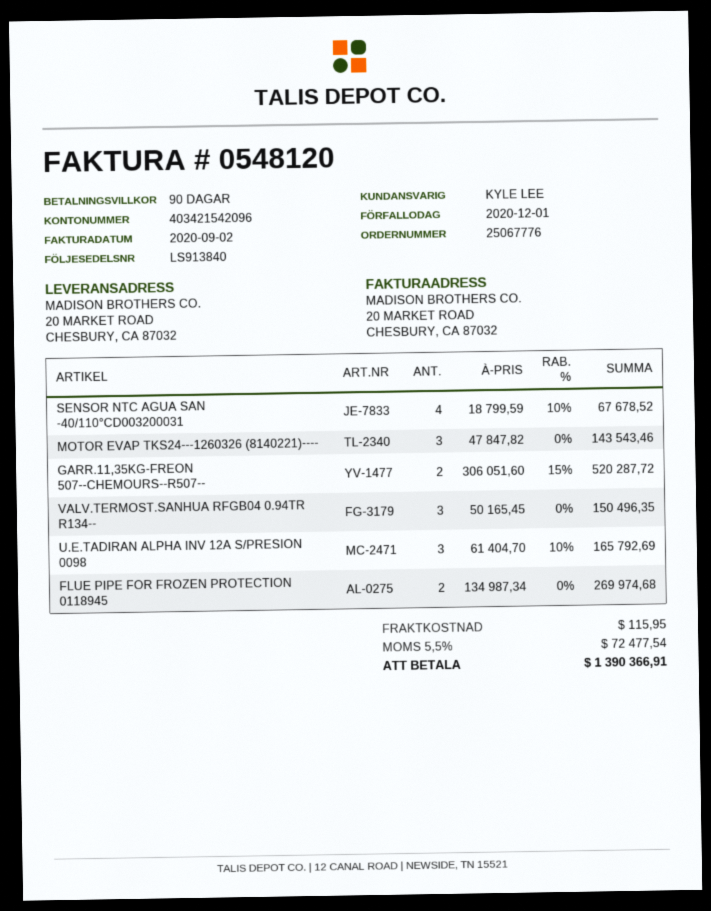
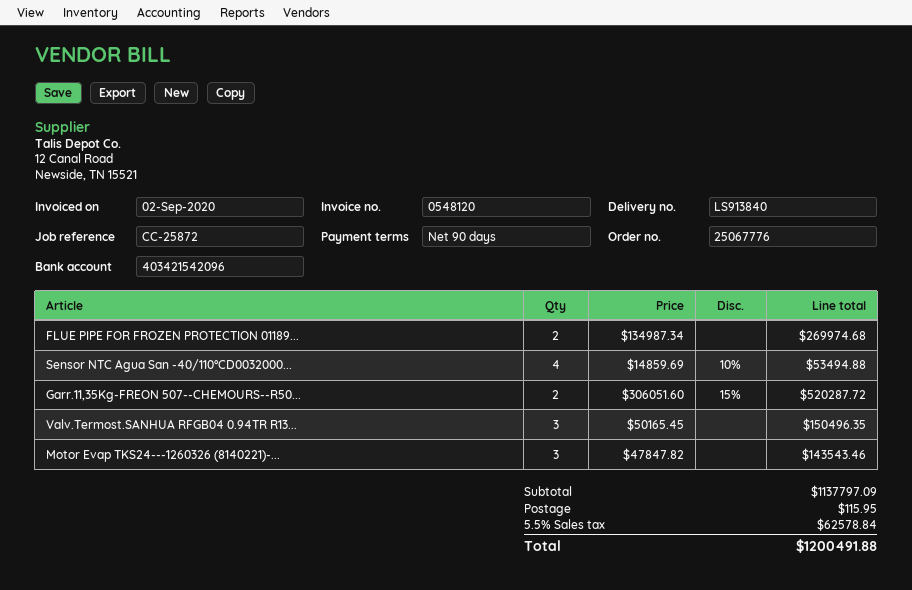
SENSOR NTC AGUA SAN -40/110°CD003200031: 4 x 18799.59 - 10% = 67678.52 -> 4 x 14859.69 - 10% = 53494.88
U.E.TADIRAN ALPHA INV 12A S/PRESION 0098: 3 x 61404.70 - 10% = 165792.69 -> none
tax: 5.5% = 72477.54 -> 5.5% = 62578.84
total: 1390366.91 -> 1200491.88

